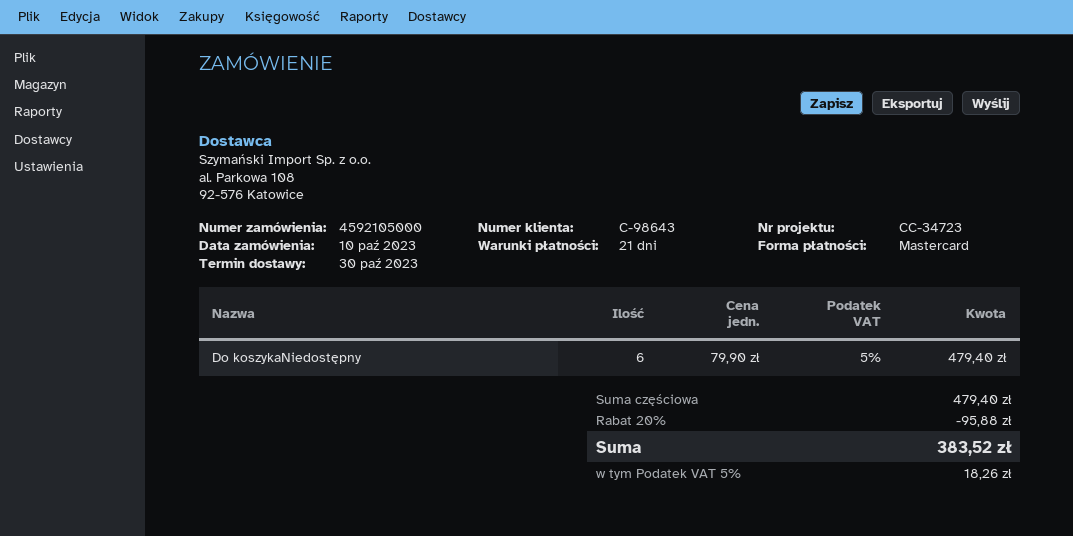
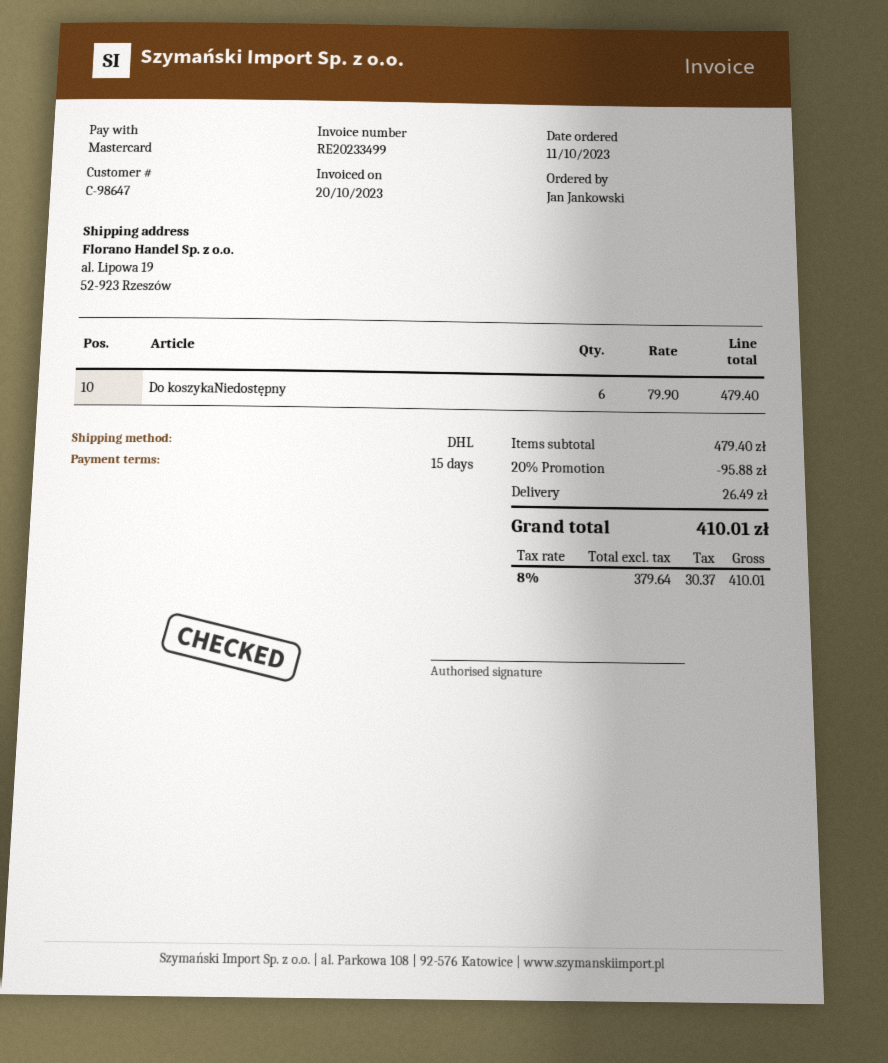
order date: 2023-10-10 -> 2023-10-11
payment terms: 21 days -> 15 days
customer number: C-98643 -> C-98647
shipping: none -> 26.49
tax: 5% = 18.26 -> 8% = 30.37
total: 383.52 -> 410.01

